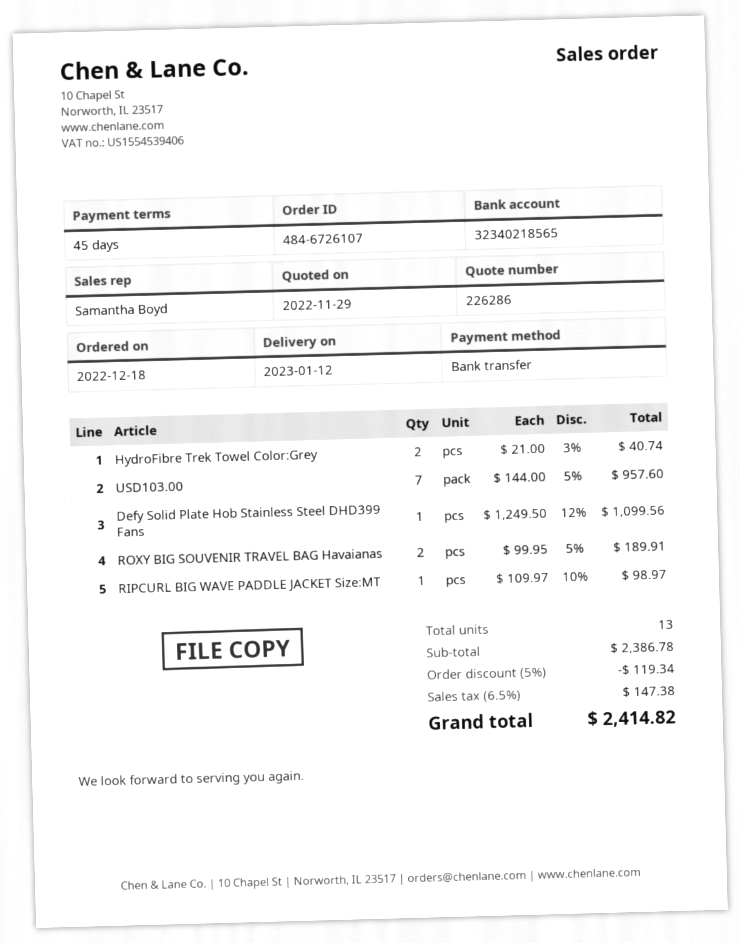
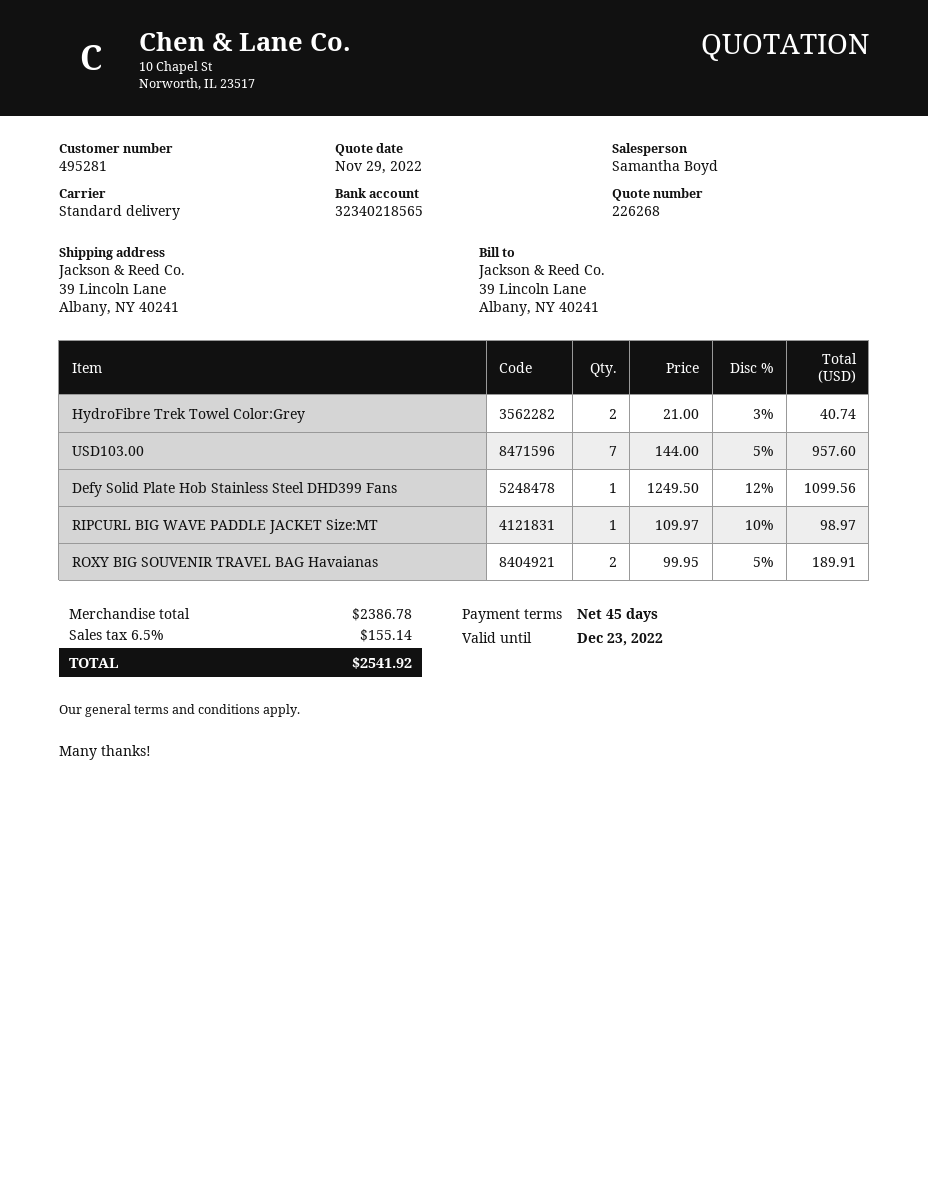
quote number: 226286 -> 226268
discount: 5% = 119.34 -> none
tax: 6.5% = 147.38 -> 6.5% = 155.14
total: 2414.82 -> 2541.92

